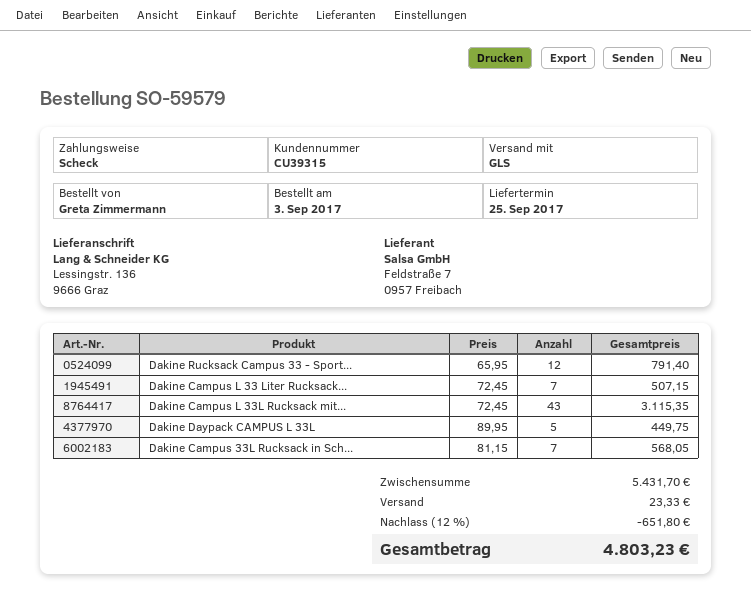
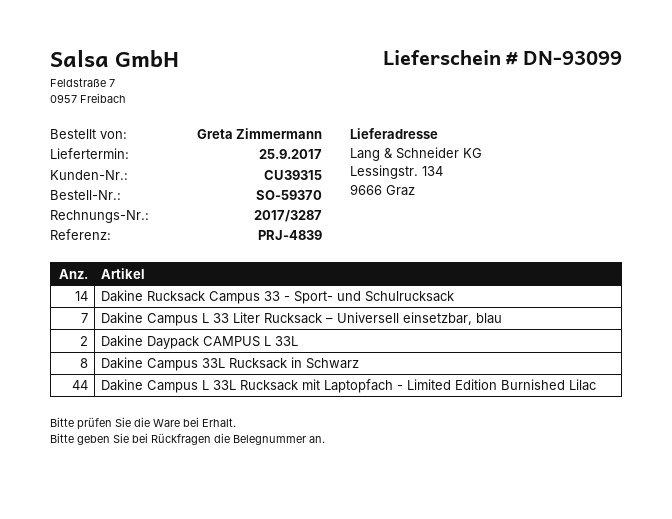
order number: SO-59579 -> SO-59370
ship to: Lessingstr. 136, 9666 Graz -> Lessingstr. 134, 9666 Graz
Dakine Rucksack Campus 33 - Sport...: 12 -> 14
Dakine Campus L 33L Rucksack mit...: 43 -> 44
Dakine Daypack CAMPUS L 33L: 5 -> 2
Dakine Campus 33L Rucksack in Sch...: 7 -> 8

